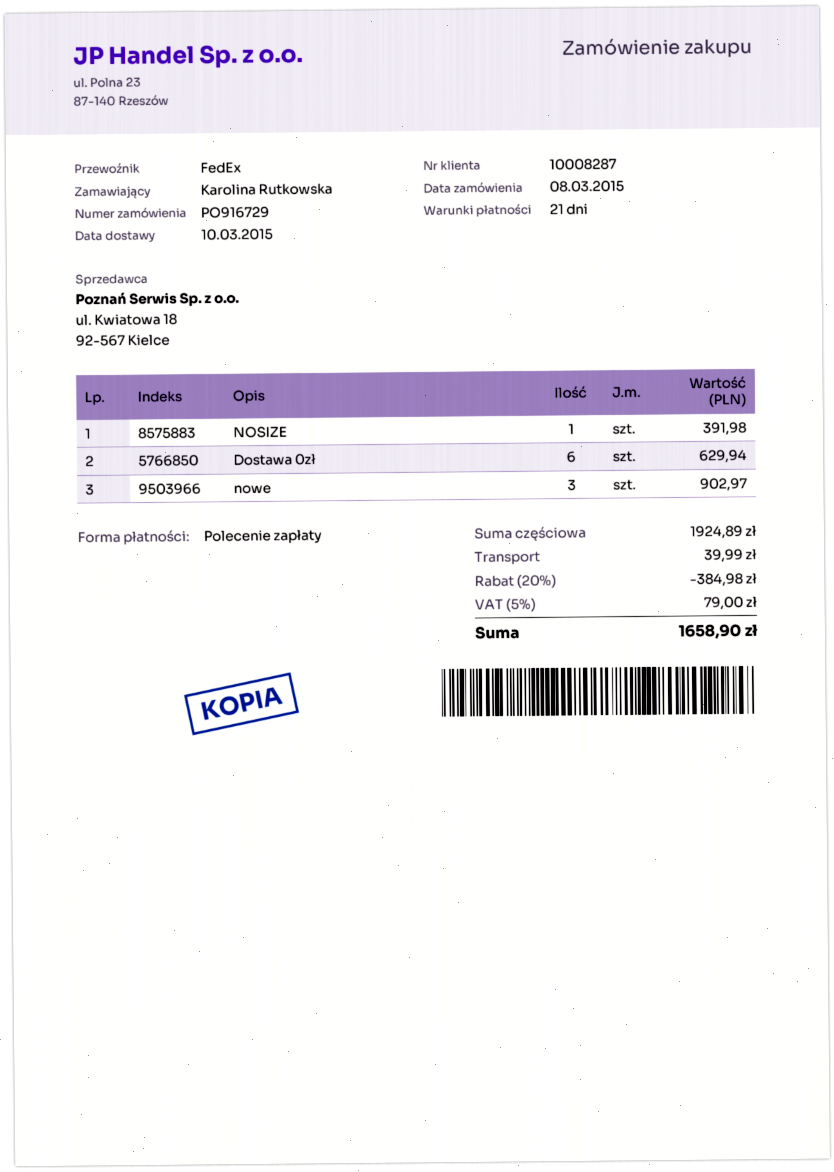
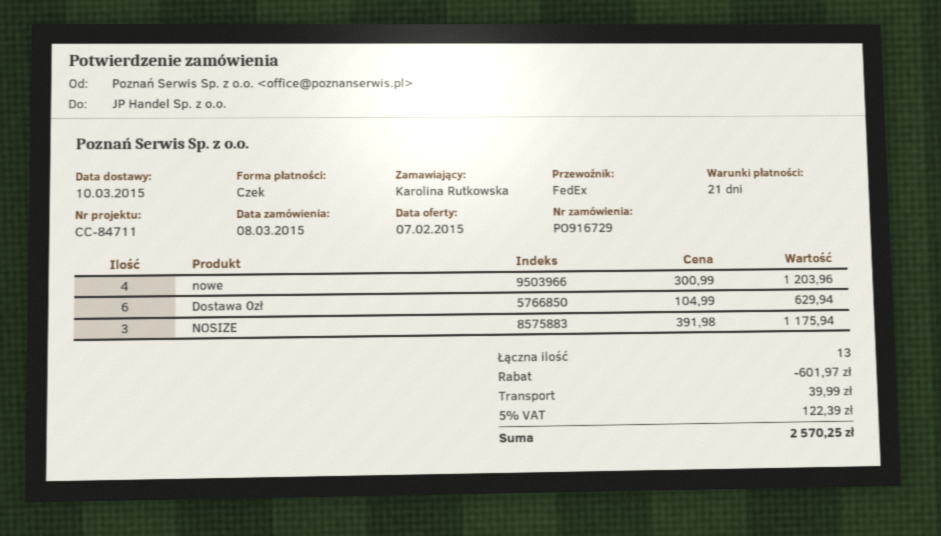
payment method: direct debit -> cheque
NOSIZE: 1 for 391.98 -> 3 for 1175.94
nowe: 3 for 902.97 -> 4 for 1203.96
discount: 384.98 -> 601.97
tax: 5% = 79.00 -> 5% = 122.39
total: 1658.90 -> 2570.25

